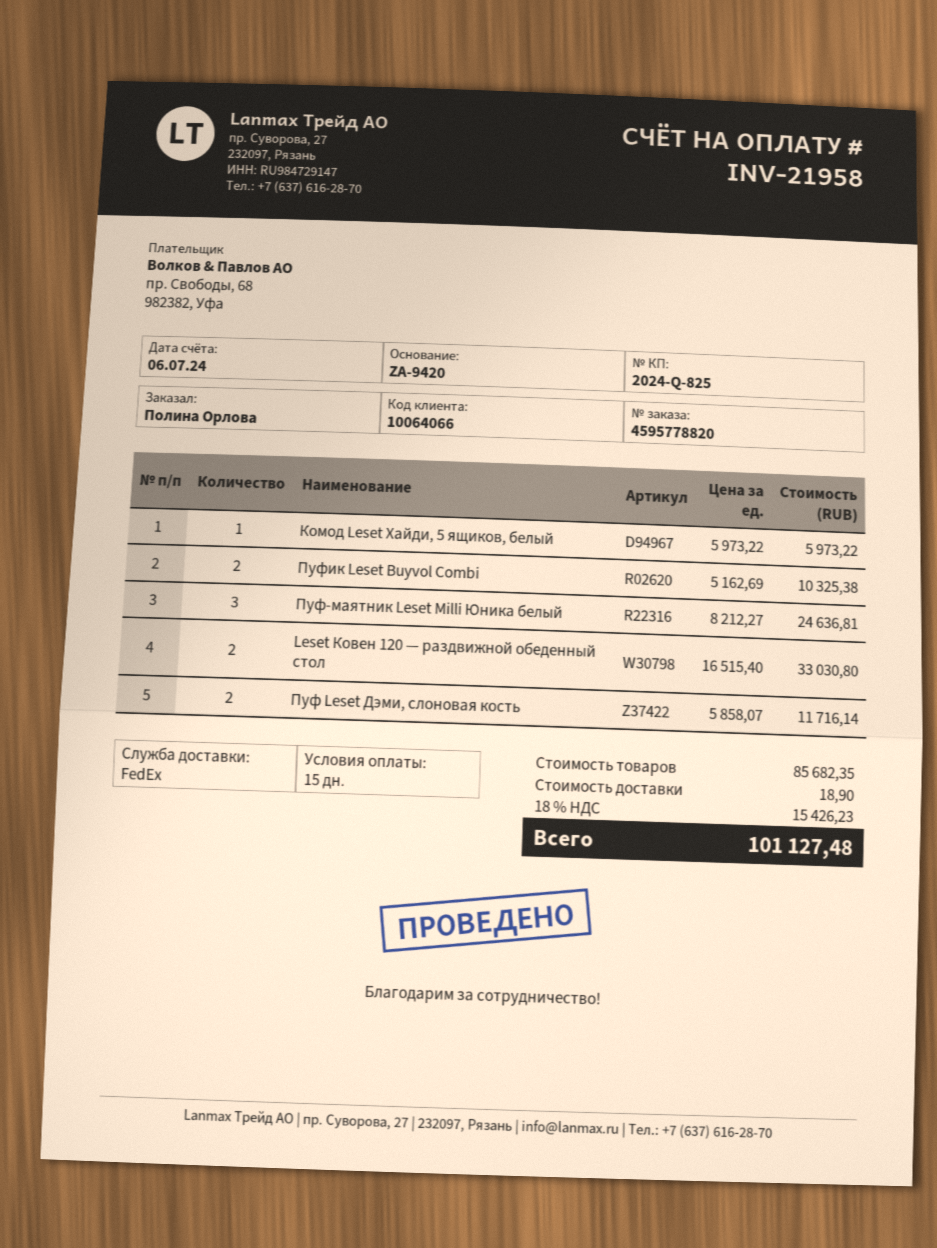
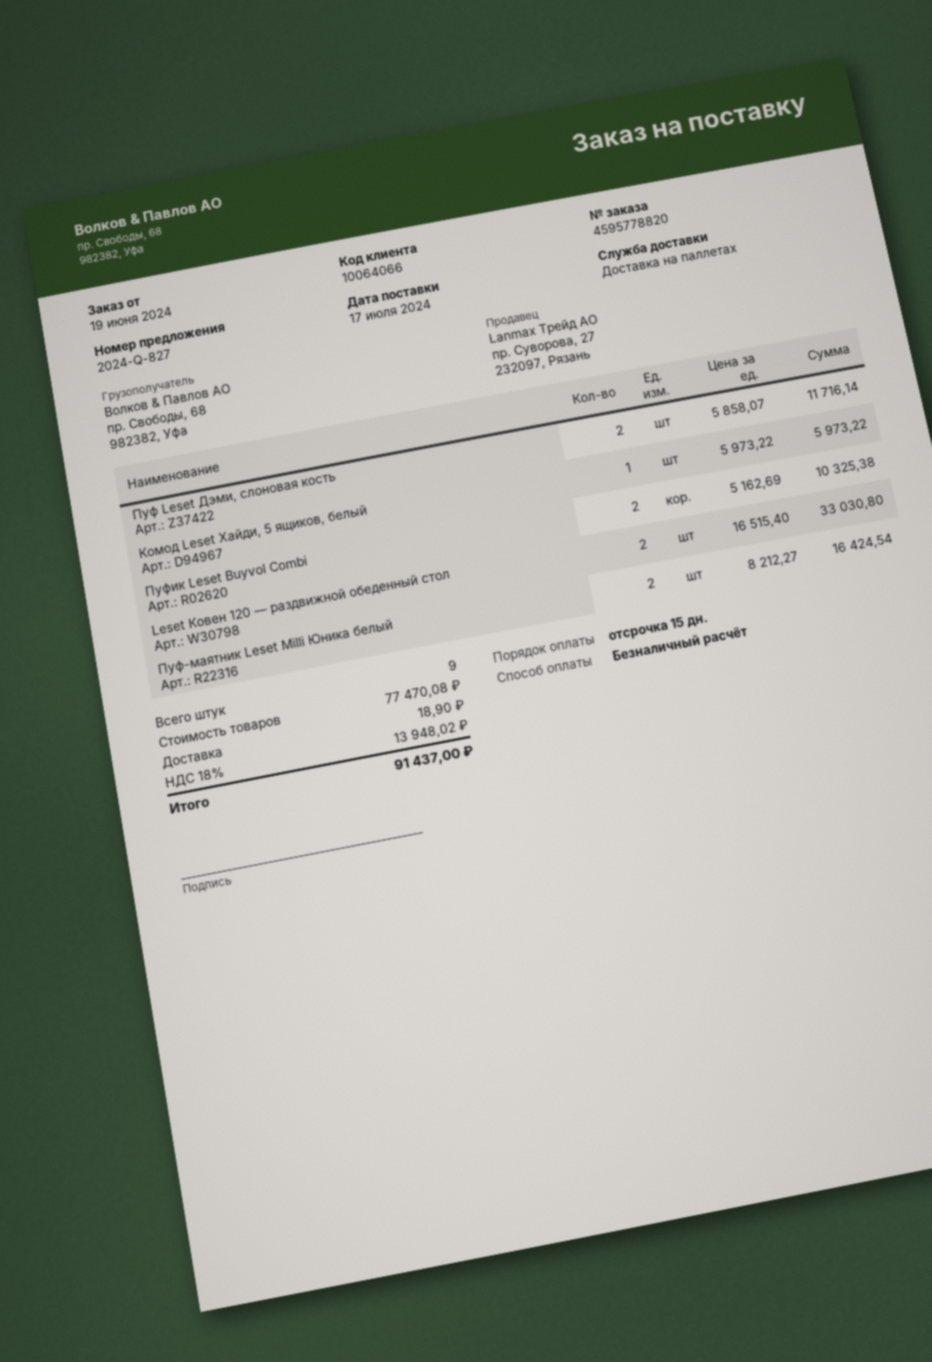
quote number: 2024-Q-825 -> 2024-Q-827
shipping method: FedEx -> pallet freight
Пуф-маятник Leset Milli Юника белый: 3 x 8212.27 = 24636.81 -> 2 x 8212.27 = 16424.54
subtotal: 85682.35 -> 77470.08
tax: 18% = 15426.23 -> 18% = 13948.02
total: 101127.48 -> 91437.00

